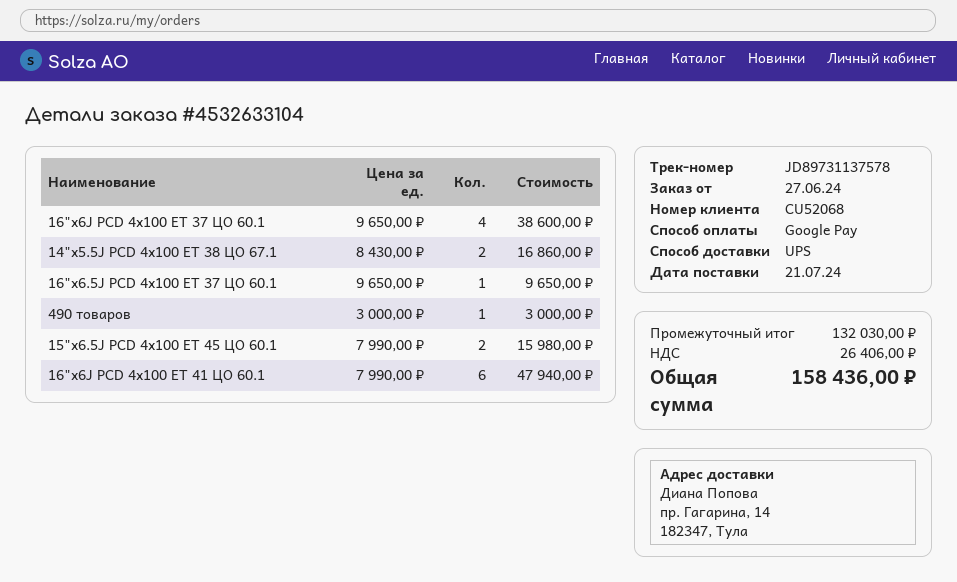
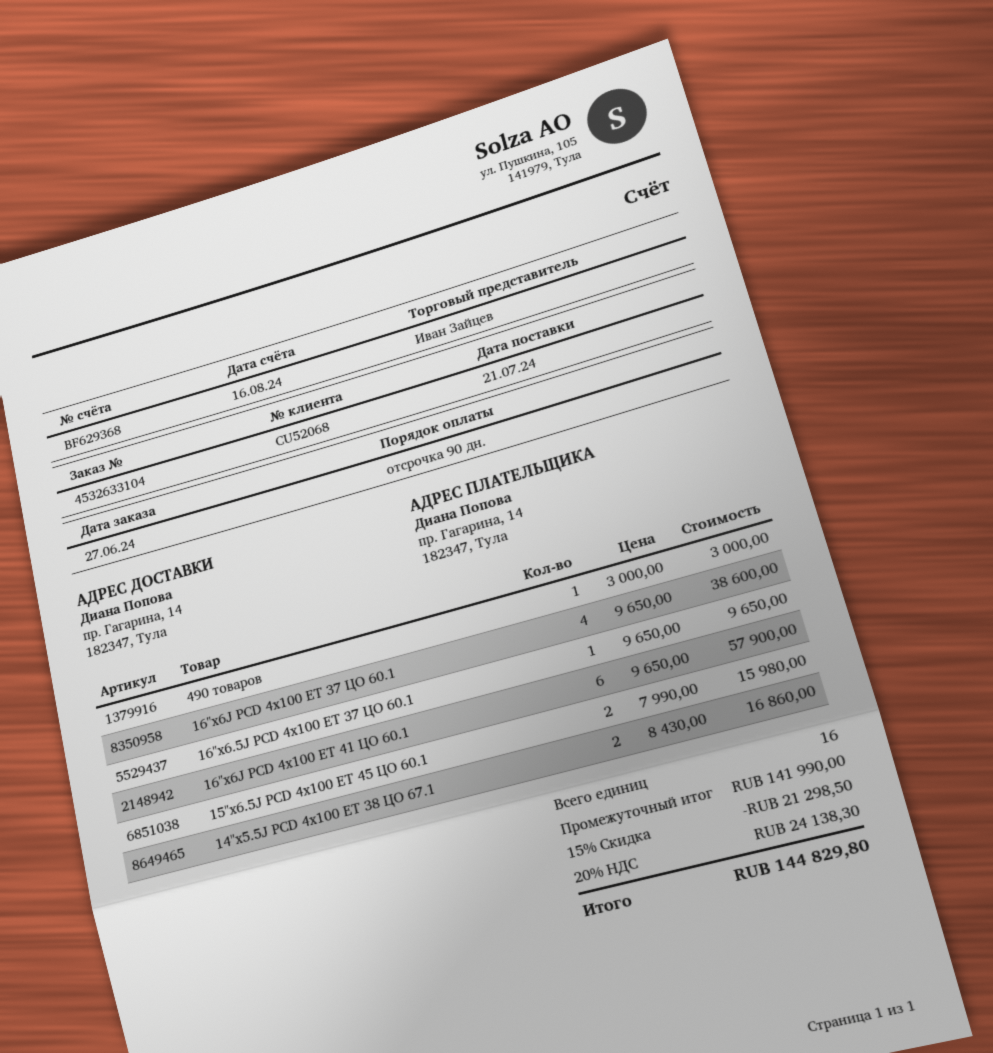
16"x6J PCD 4x100 ЕТ 41 ЦО 60.1: 6 x 7990.00 = 47940.00 -> 6 x 9650.00 = 57900.00
subtotal: 132030.00 -> 141990.00
discount: none -> 15% = 21298.50
tax: 26406.00 -> 24138.30
total: 158436.00 -> 144829.80

